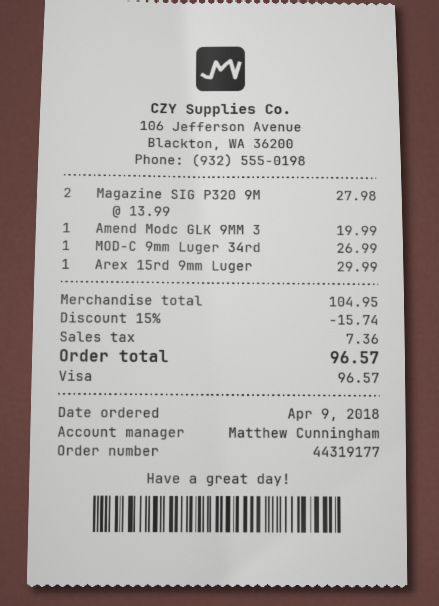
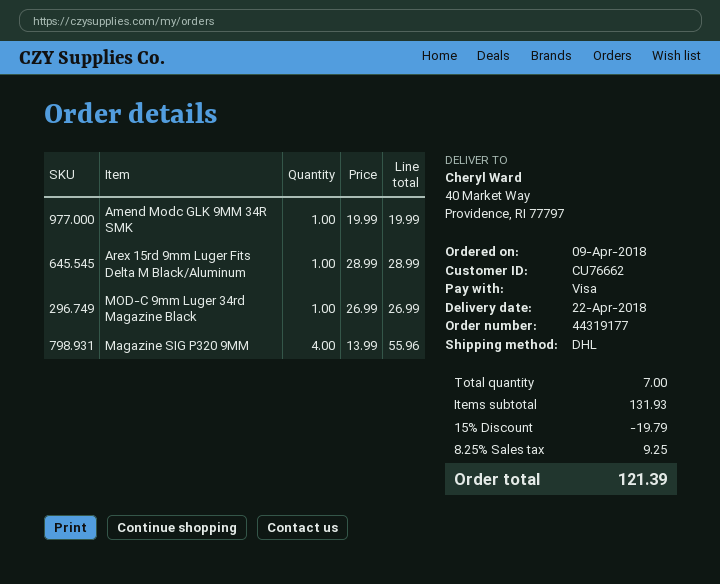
Magazine SIG P320 9M: 2 x 13.99 = 27.98 -> 4 x 13.99 = 55.96
Arex 15rd 9mm Luger: 1 x 29.99 = 29.99 -> 1 x 28.99 = 28.99
subtotal: 104.95 -> 131.93
discount: 15% = 15.74 -> 15% = 19.79
tax: 7.36 -> 9.25
total: 96.57 -> 121.39

